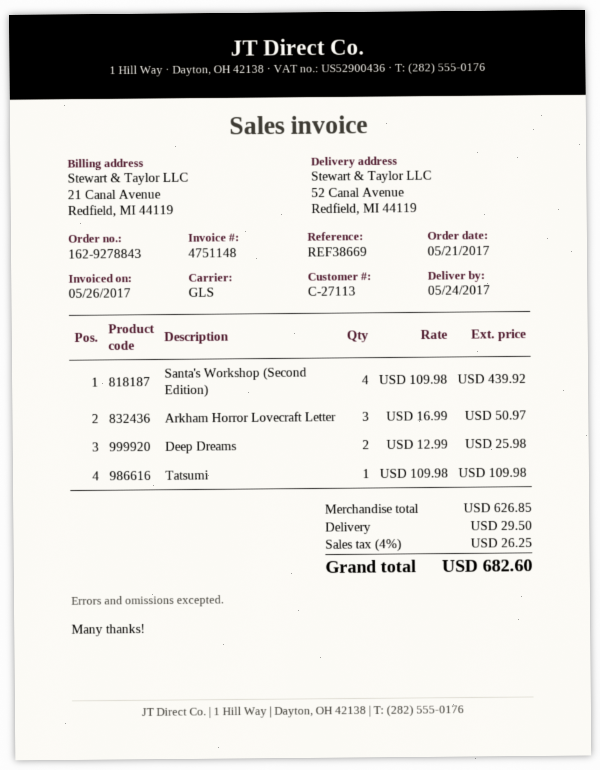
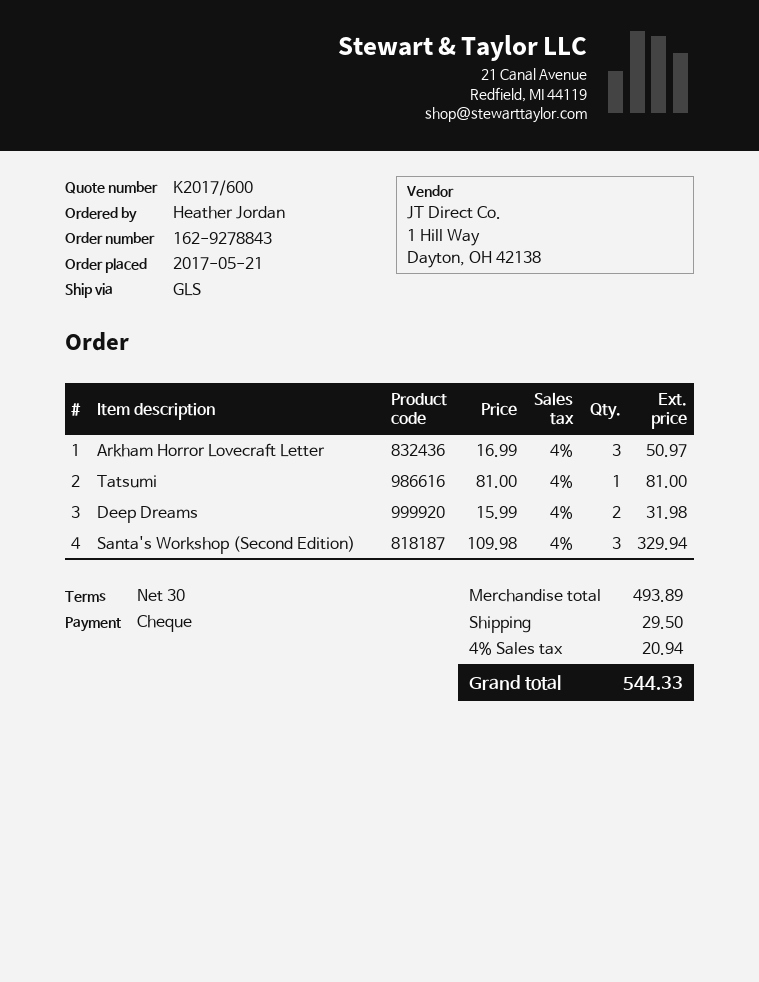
Santa's Workshop (Second Edition): 4 x 109.98 = 439.92 -> 3 x 109.98 = 329.94
Deep Dreams: 2 x 12.99 = 25.98 -> 2 x 15.99 = 31.98
Tatsumi: 1 x 109.98 = 109.98 -> 1 x 81.00 = 81.00
subtotal: 626.85 -> 493.89
tax: 4% = 26.25 -> 4% = 20.94
total: 682.60 -> 544.33

